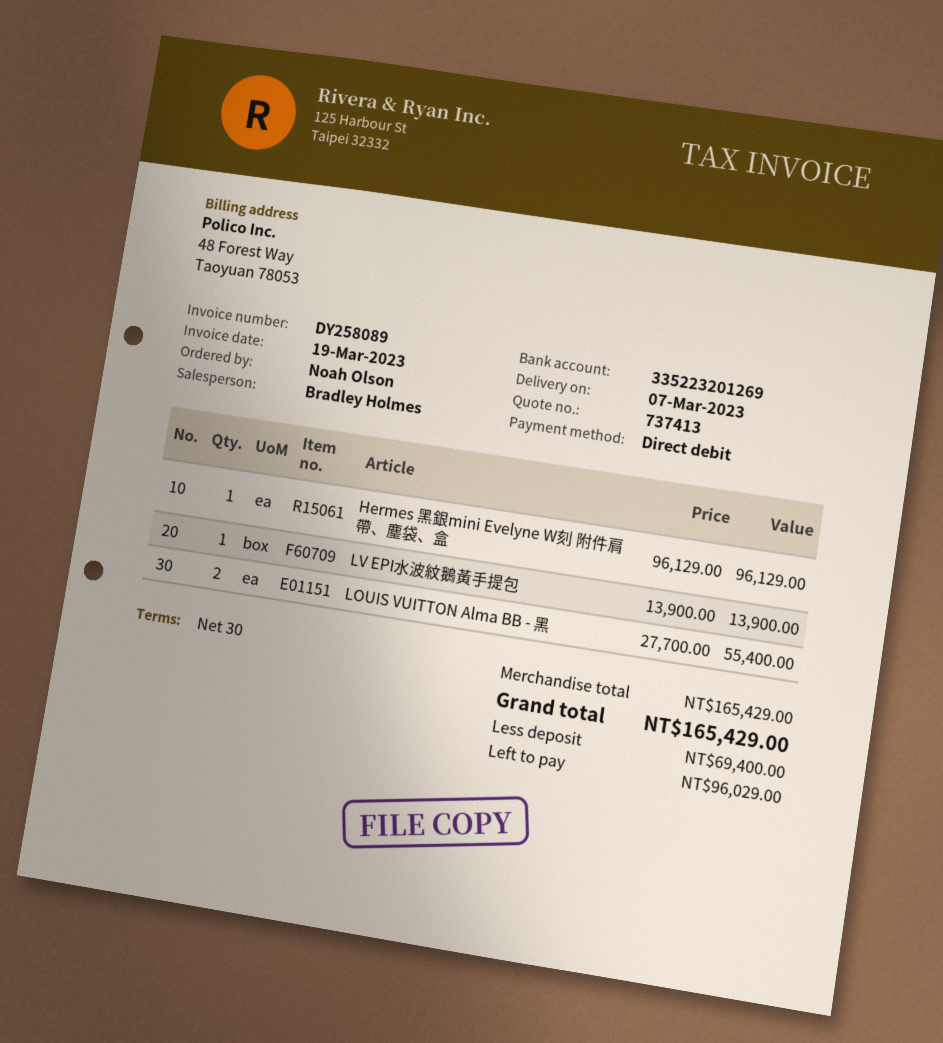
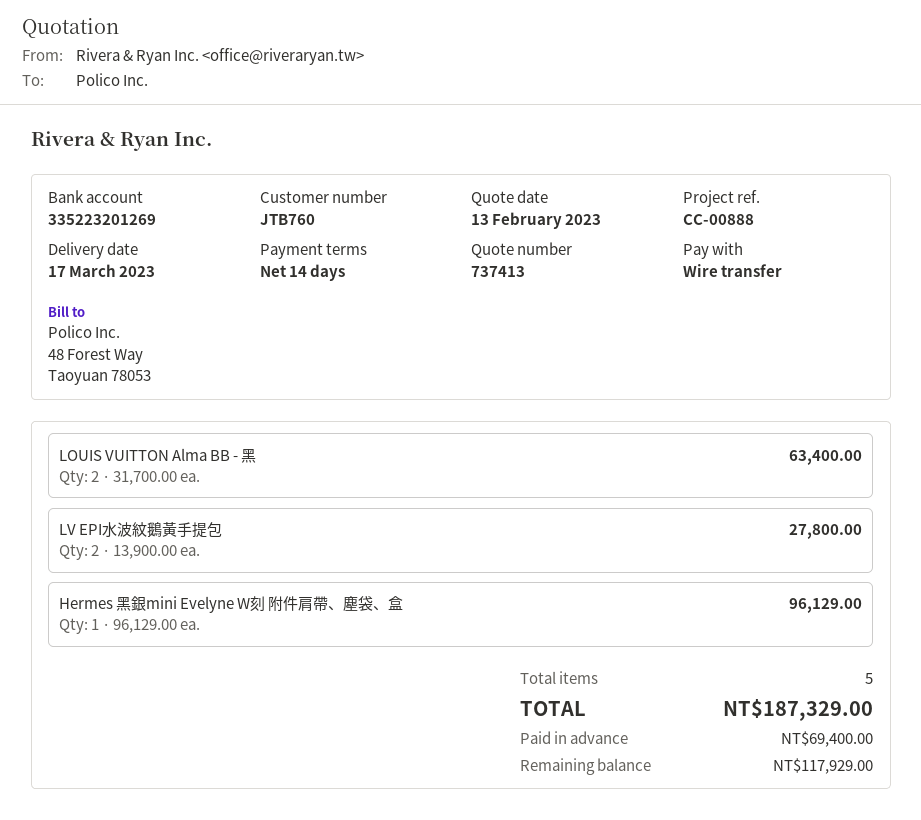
delivery date: 2023-03-07 -> 2023-03-17
payment terms: 30 days -> 14 days
payment method: direct debit -> bank transfer
LV EPI水波紋鵝黃手提包: 1 x 13900.00 = 13900.00 -> 2 x 13900.00 = 27800.00
LOUIS VUITTON Alma BB - 黑: 2 x 27700.00 = 55400.00 -> 2 x 31700.00 = 63400.00
total: 165429.00 -> 187329.00
balance: 96029.00 -> 117929.00

